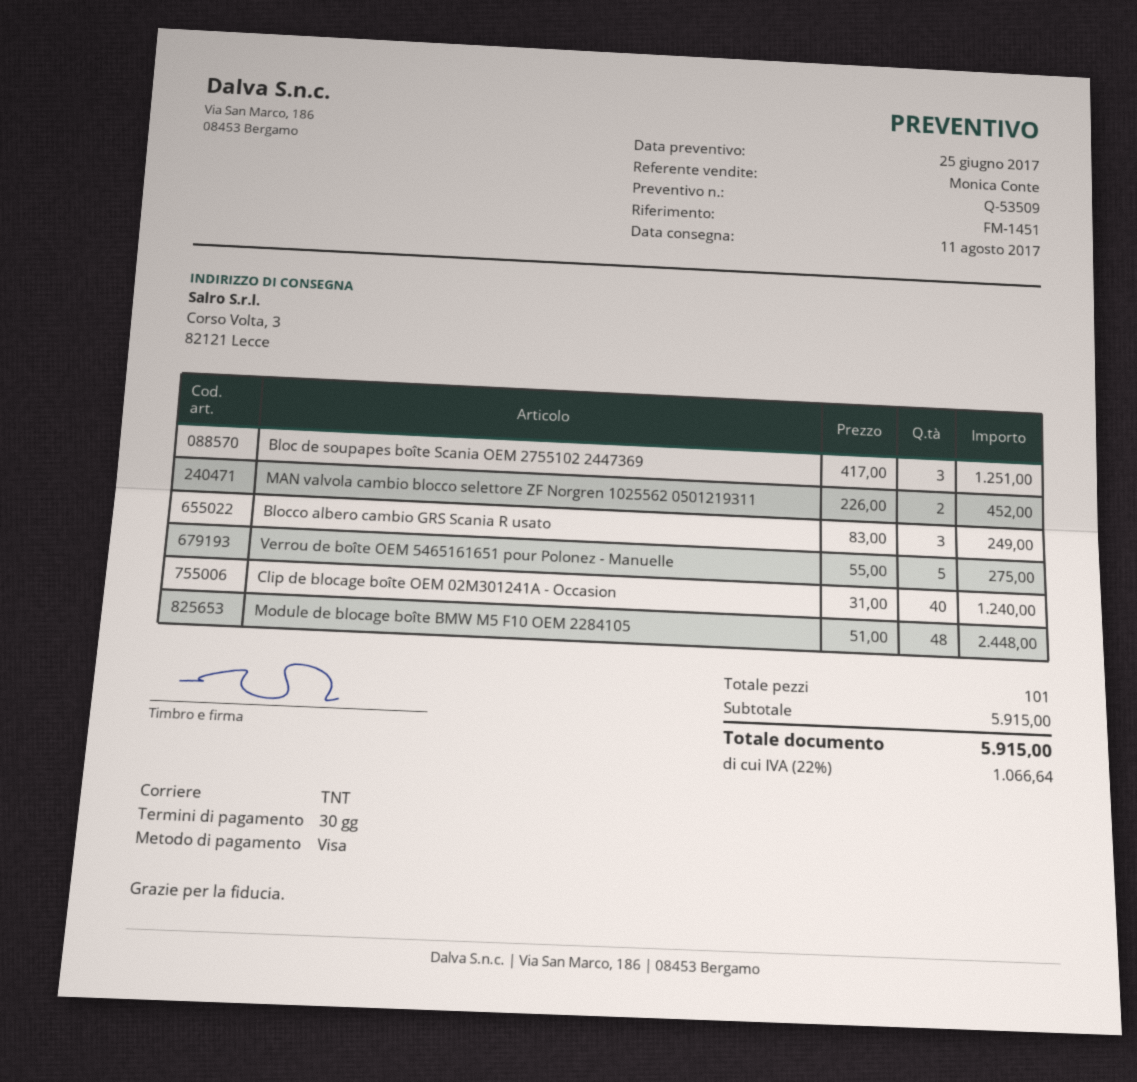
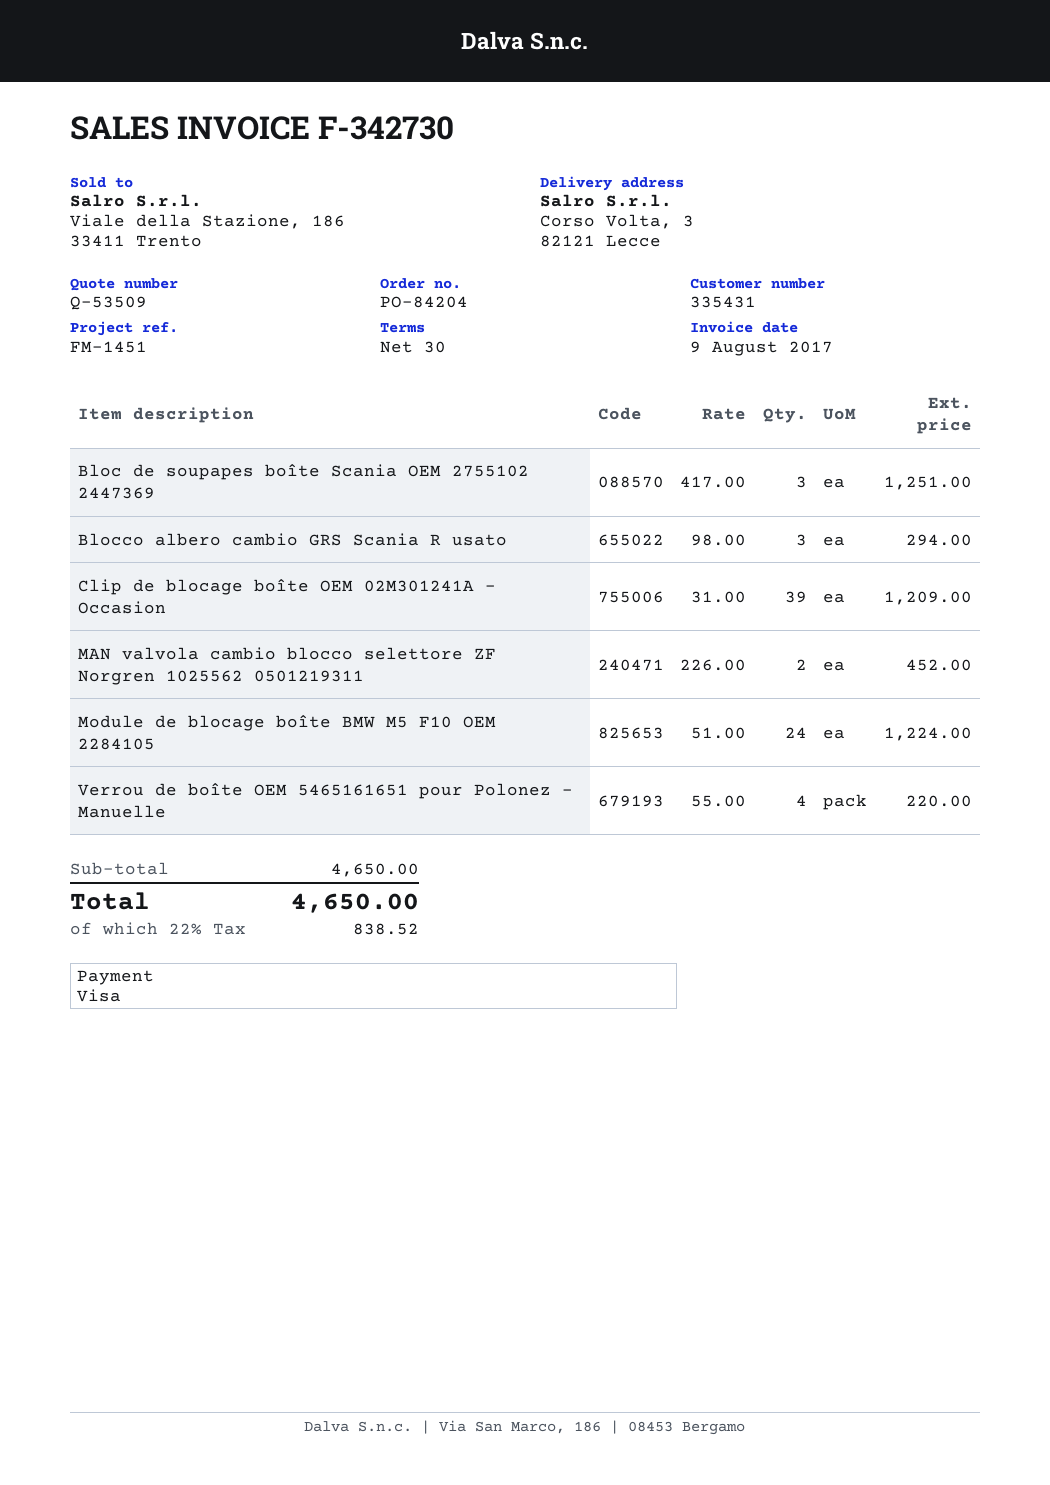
Blocco albero cambio GRS Scania R usato: 3 x 83.00 = 249.00 -> 3 x 98.00 = 294.00
Verrou de boîte OEM 5465161651 pour Polonez - Manuelle: 5 x 55.00 = 275.00 -> 4 x 55.00 = 220.00
Clip de blocage boîte OEM 02M301241A - Occasion: 40 x 31.00 = 1240.00 -> 39 x 31.00 = 1209.00
Module de blocage boîte BMW M5 F10 OEM 2284105: 48 x 51.00 = 2448.00 -> 24 x 51.00 = 1224.00
subtotal: 5915.00 -> 4650.00
tax: 22% = 1066.64 -> 22% = 838.52
total: 5915.00 -> 4650.00

